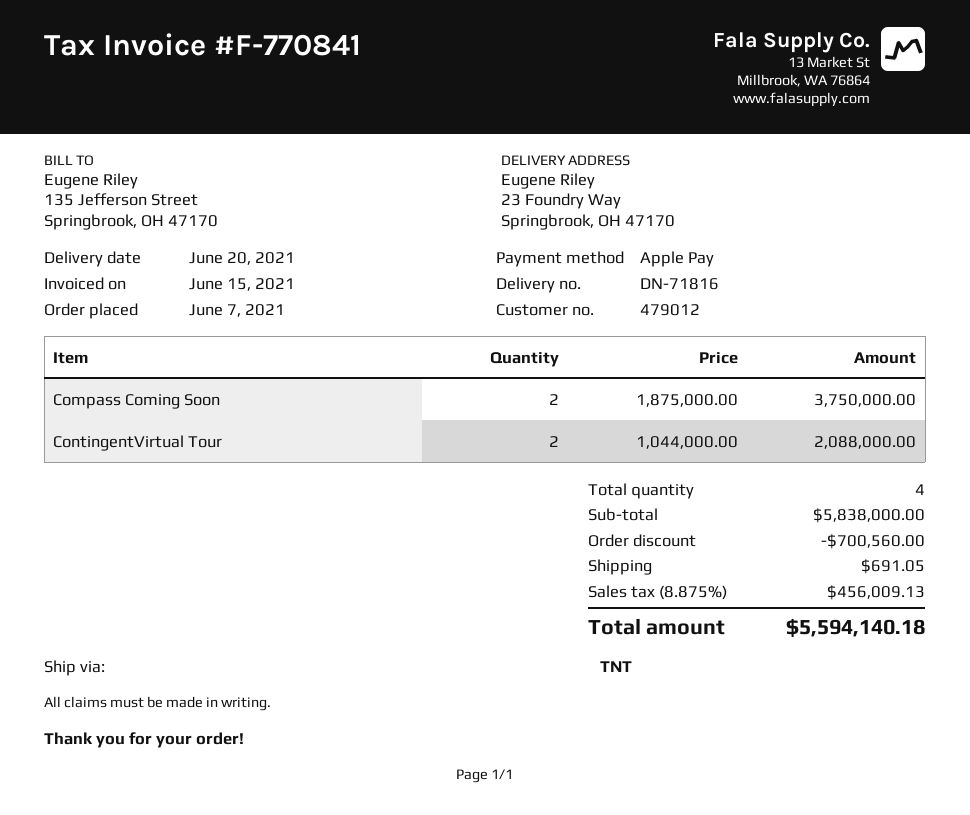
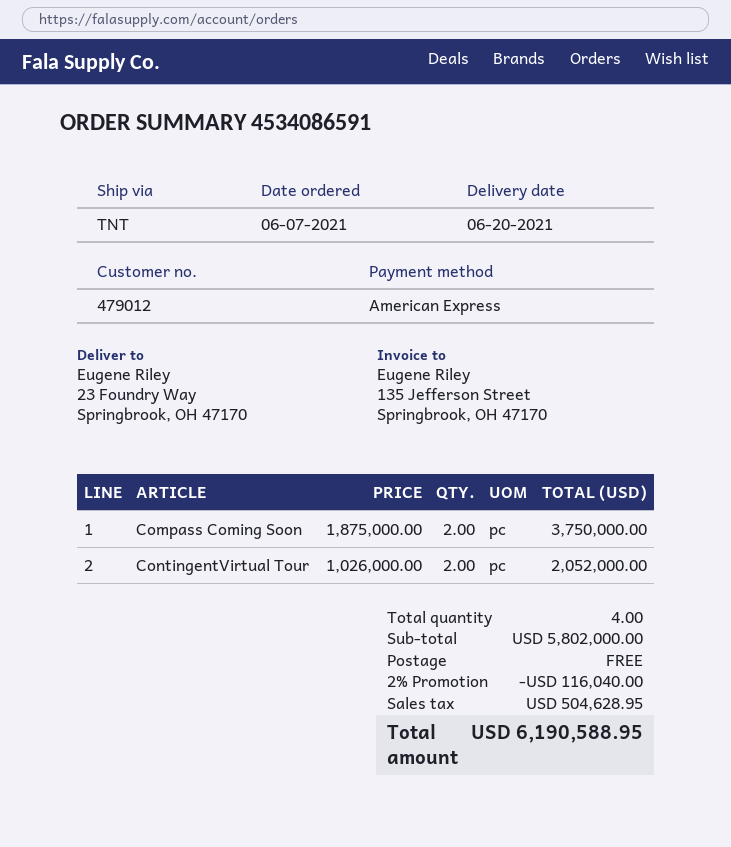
payment method: Apple Pay -> American Express
ContingentVirtual Tour: 2 x 1044000.00 = 2088000.00 -> 2 x 1026000.00 = 2052000.00
subtotal: 5838000.00 -> 5802000.00
discount: 700560.00 -> 116040.00
shipping: 691.05 -> 0.00
tax: 456009.13 -> 504628.95
total: 5594140.18 -> 6190588.95

